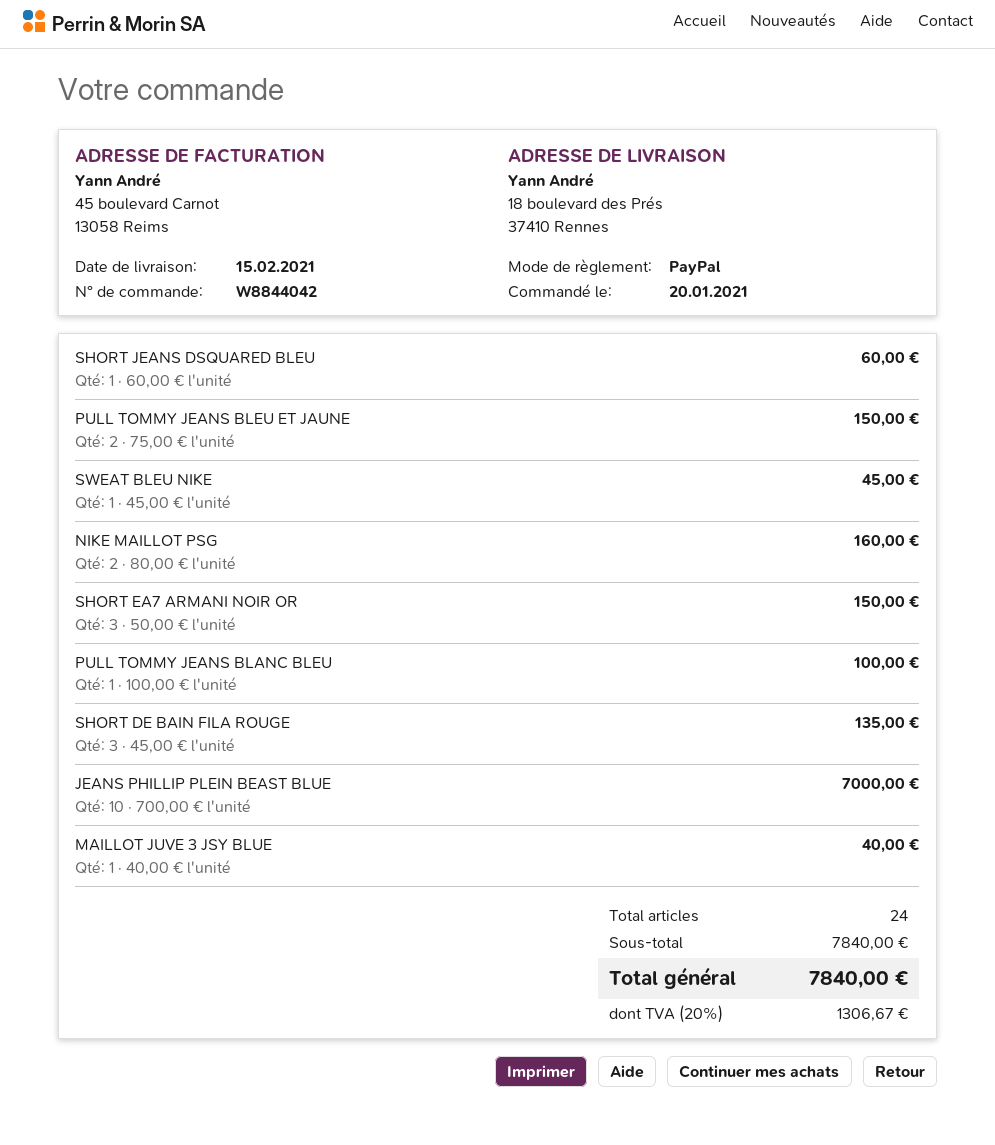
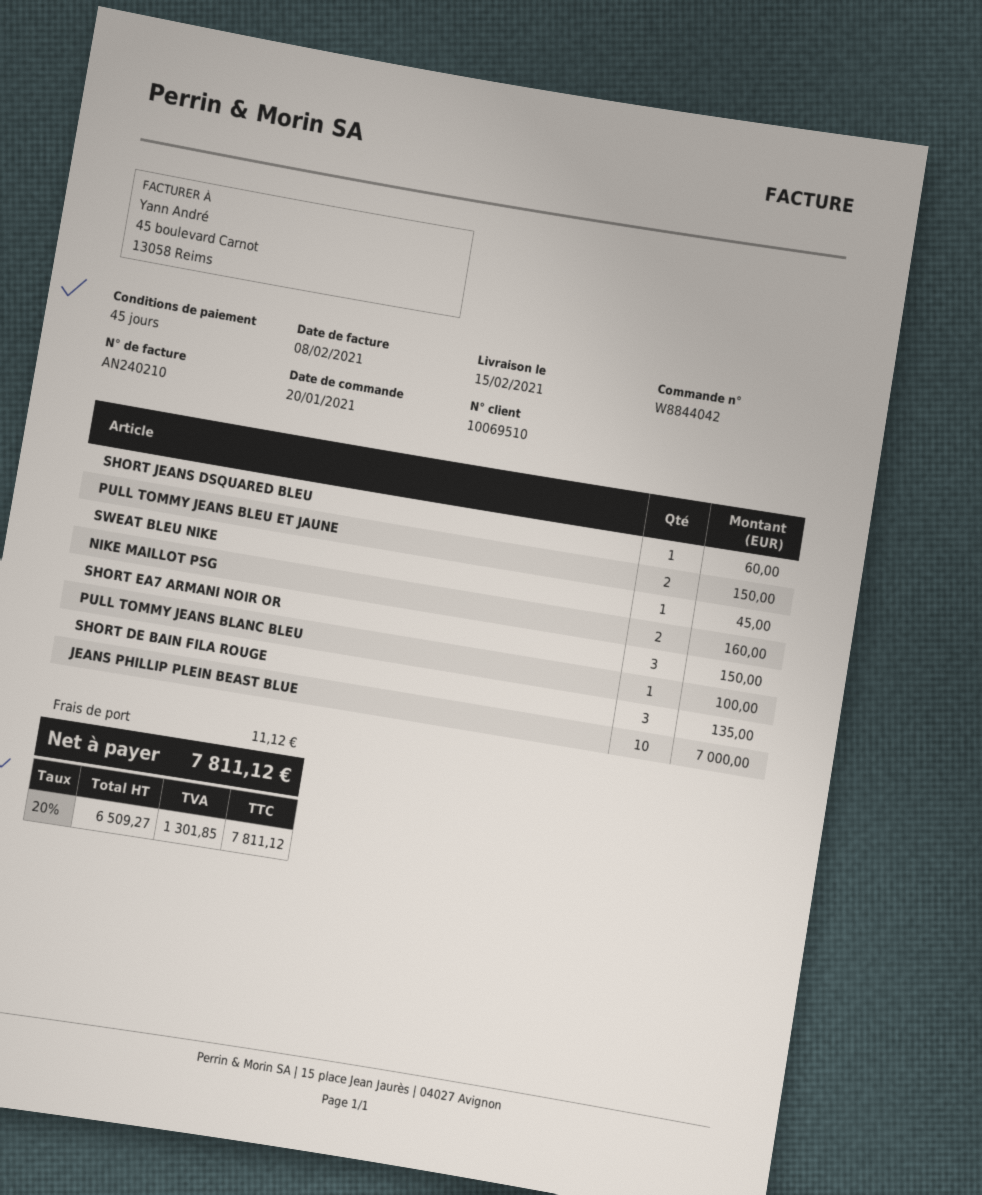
MAILLOT JUVE 3 JSY BLUE: 1 for 40.00 -> none
shipping: none -> 11.12
tax: 20% = 1306.67 -> 20% = 1301.85
total: 7840.00 -> 7811.12

